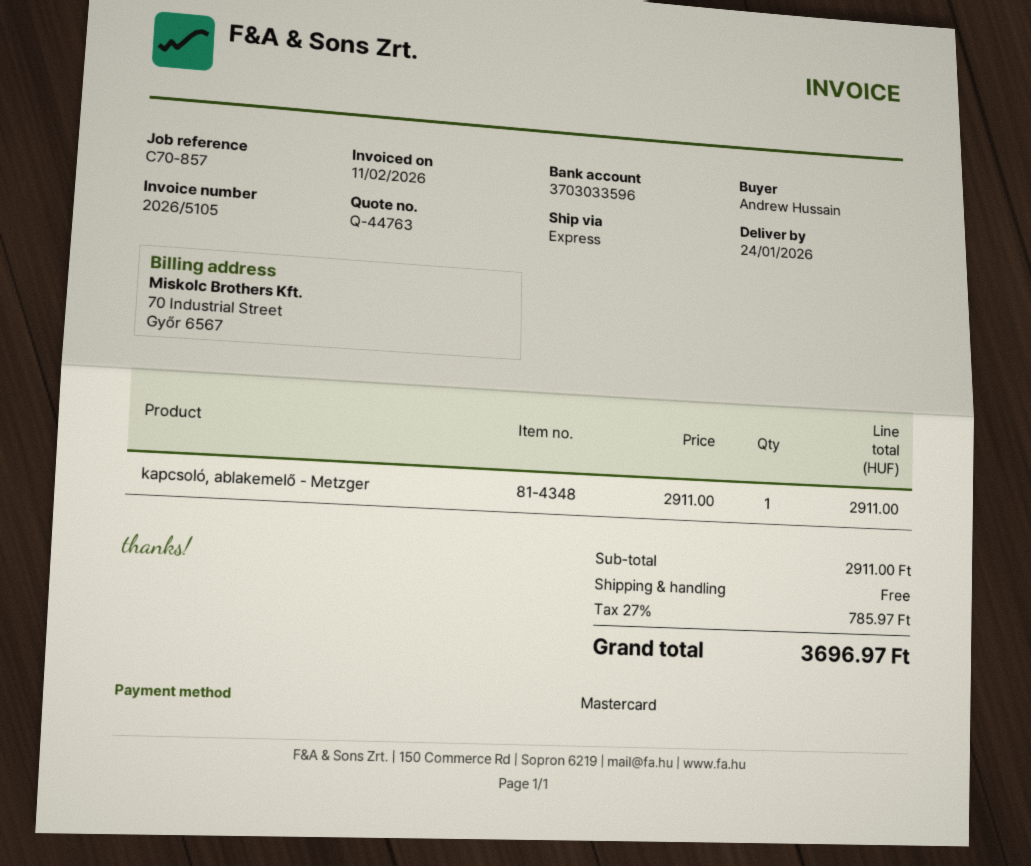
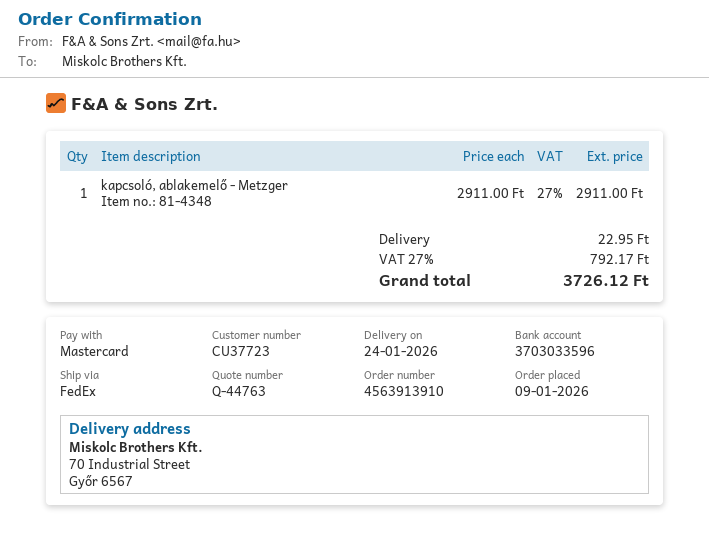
shipping method: express -> FedEx
shipping: 0.00 -> 22.95
tax: 27% = 785.97 -> 27% = 792.17
total: 3696.97 -> 3726.12

